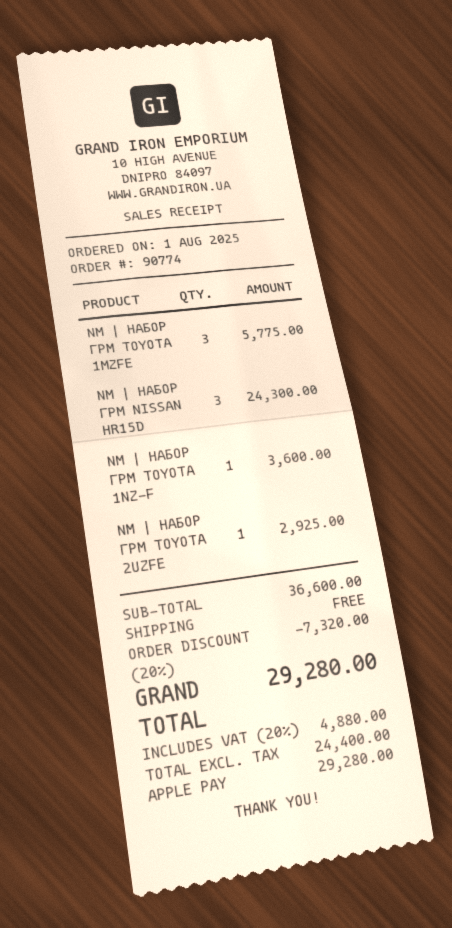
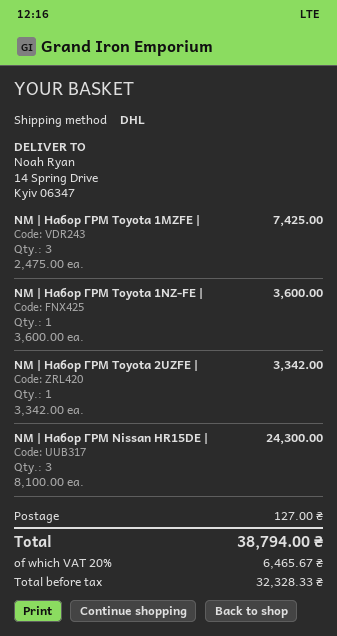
NM | НАБОР ГРМ TOYOTA 1MZFE: 3 for 5775.00 -> 3 for 7425.00
NM | НАБОР ГРМ TOYOTA 2UZFE: 1 for 2925.00 -> 1 for 3342.00
discount: 20% = 7320.00 -> none
shipping: 0.00 -> 127.00
net: 24400.00 -> 32328.33
tax: 20% = 4880.00 -> 20% = 6465.67
total: 29280.00 -> 38794.00

